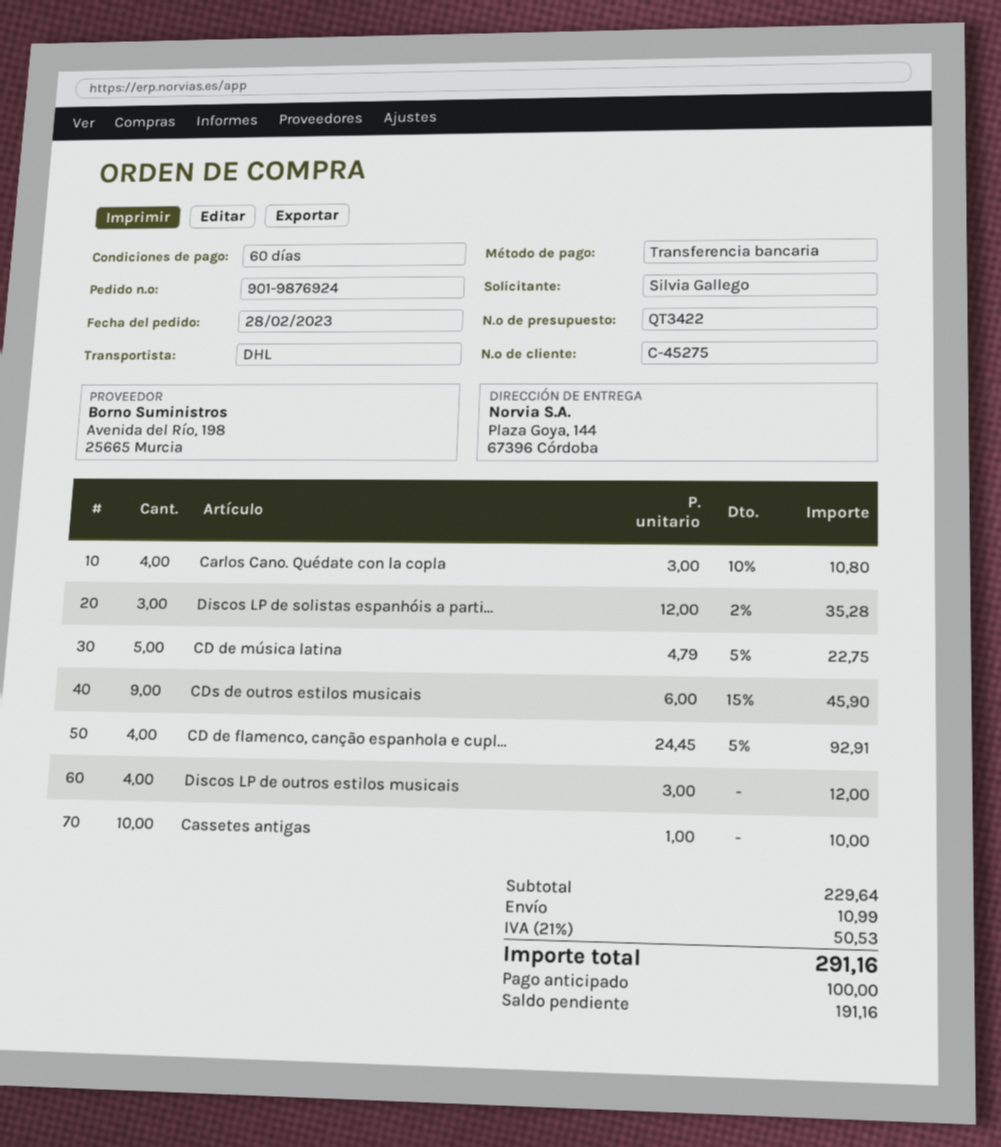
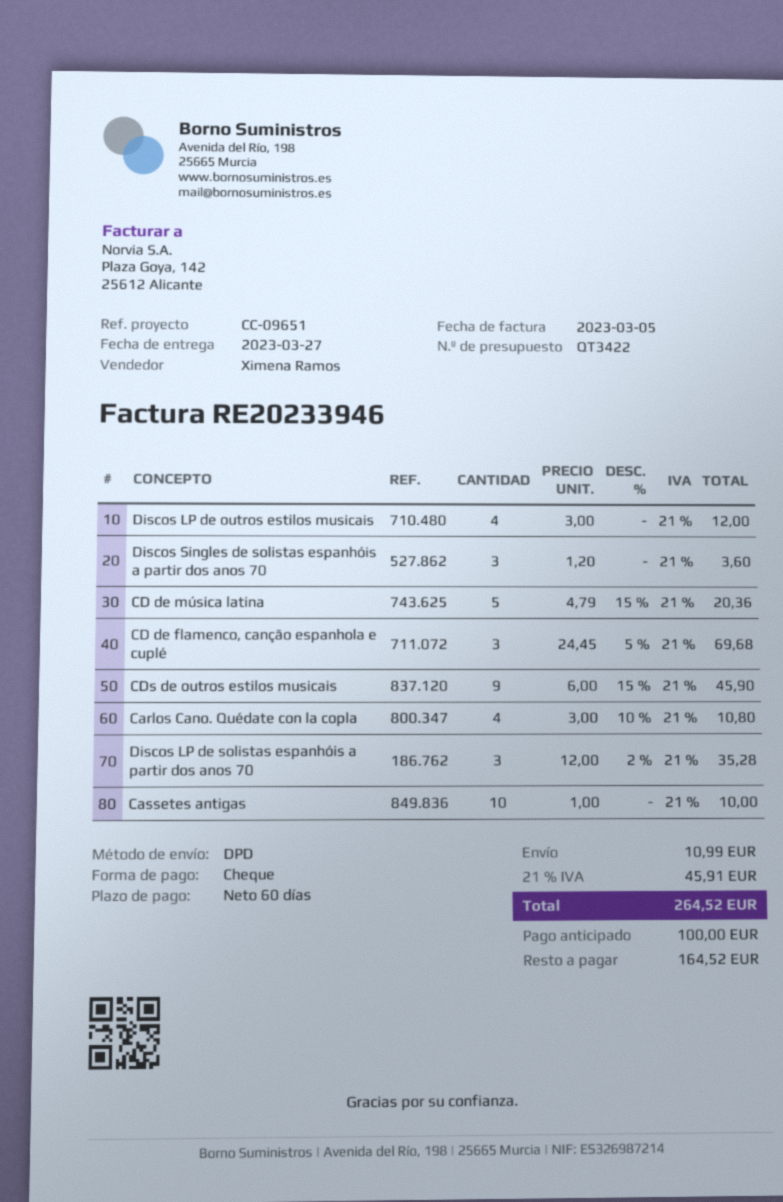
payment method: bank transfer -> cheque
shipping method: DHL -> DPD
CD de música latina: 5 x 4.79 - 5% = 22.75 -> 5 x 4.79 - 15% = 20.36
CD de flamenco, canção espanhola e cupl...: 4 x 24.45 - 5% = 92.91 -> 3 x 24.45 - 5% = 69.68
Discos Singles de solistas espanhóis a partir dos anos 70: none -> 3 x 1.20 = 3.60
tax: 21% = 50.53 -> 21% = 45.91
total: 291.16 -> 264.52
balance: 191.16 -> 164.52

